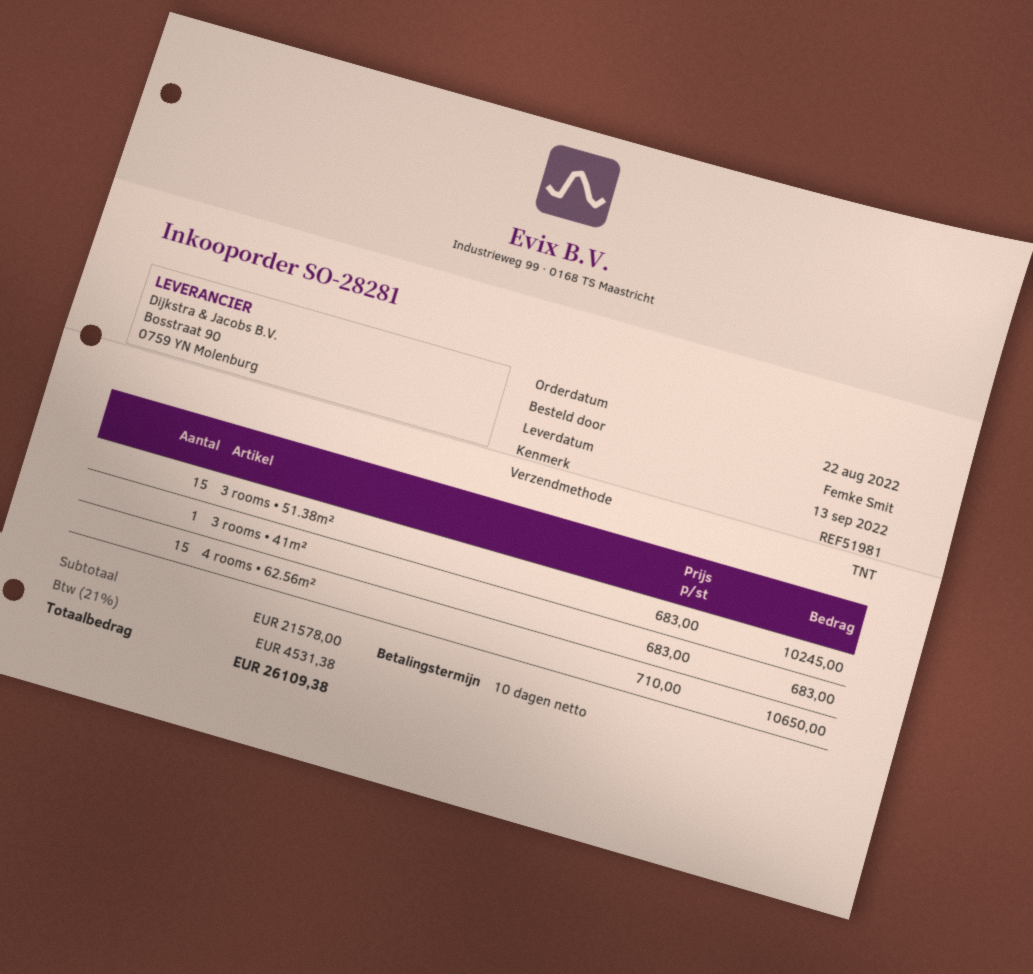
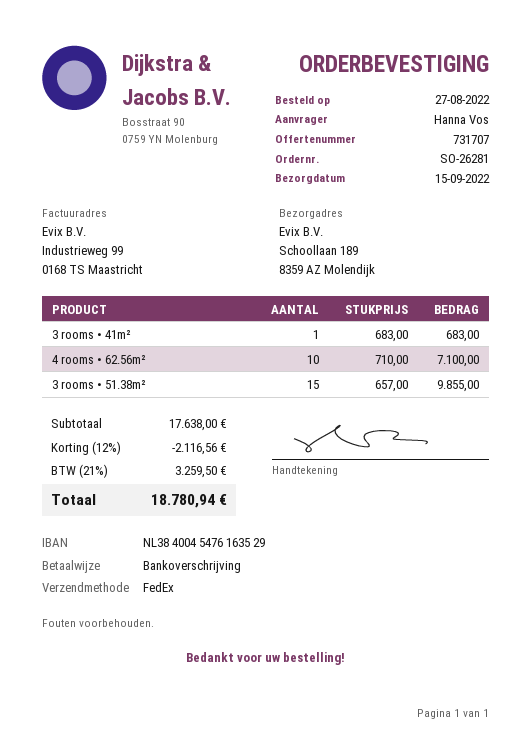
order number: SO-28281 -> SO-26281
order date: 2022-08-22 -> 2022-08-27
delivery date: 2022-09-13 -> 2022-09-15
ordered by: Femke Smit -> Hanna Vos
shipping method: TNT -> FedEx
3 rooms • 51.38m²: 15 x 683.00 = 10245.00 -> 15 x 657.00 = 9855.00
4 rooms • 62.56m²: 15 x 710.00 = 10650.00 -> 10 x 710.00 = 7100.00
subtotal: 21578.00 -> 17638.00
discount: none -> 12% = 2116.56
tax: 21% = 4531.38 -> 21% = 3259.50
total: 26109.38 -> 18780.94

